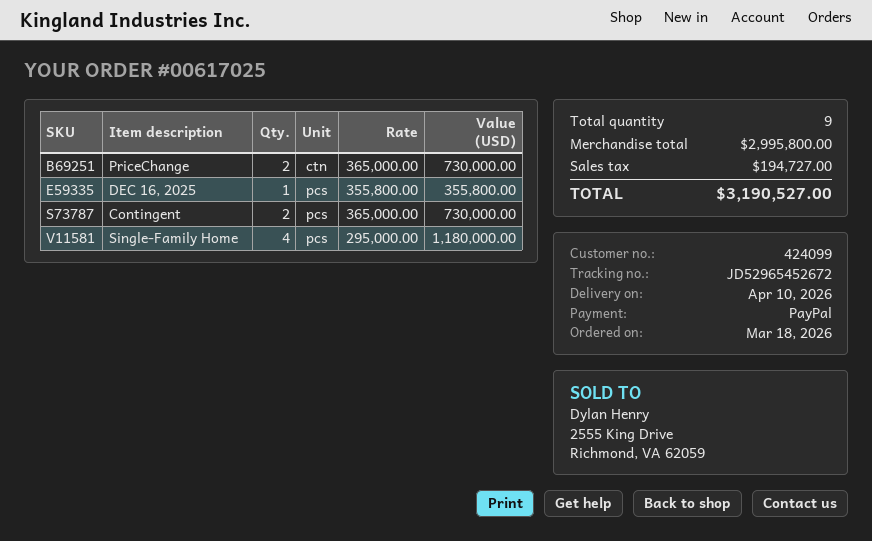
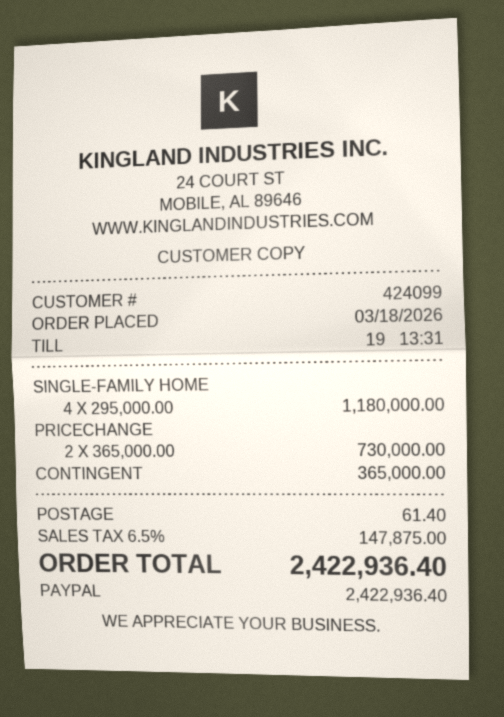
DEC 16, 2025: 1 x 355800.00 = 355800.00 -> none
Contingent: 2 x 365000.00 = 730000.00 -> 1 x 365000.00 = 365000.00
shipping: none -> 61.40
tax: 194727.00 -> 147875.00
total: 3190527.00 -> 2422936.40

